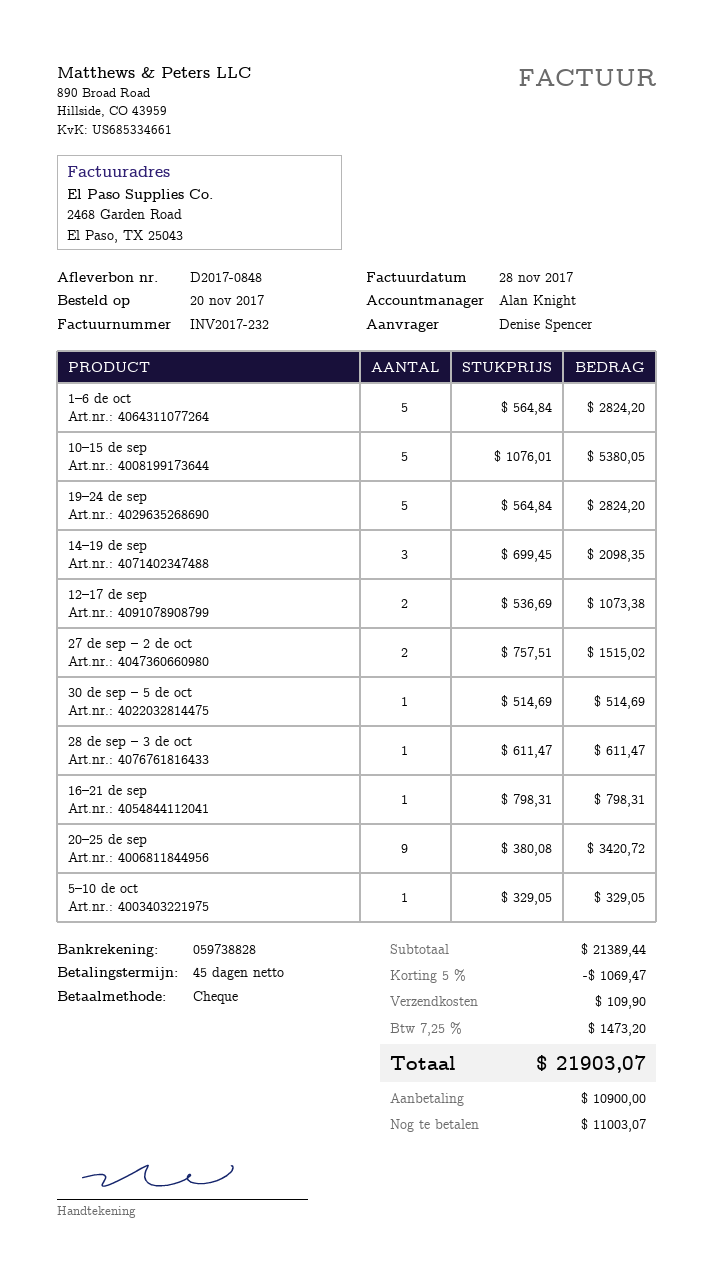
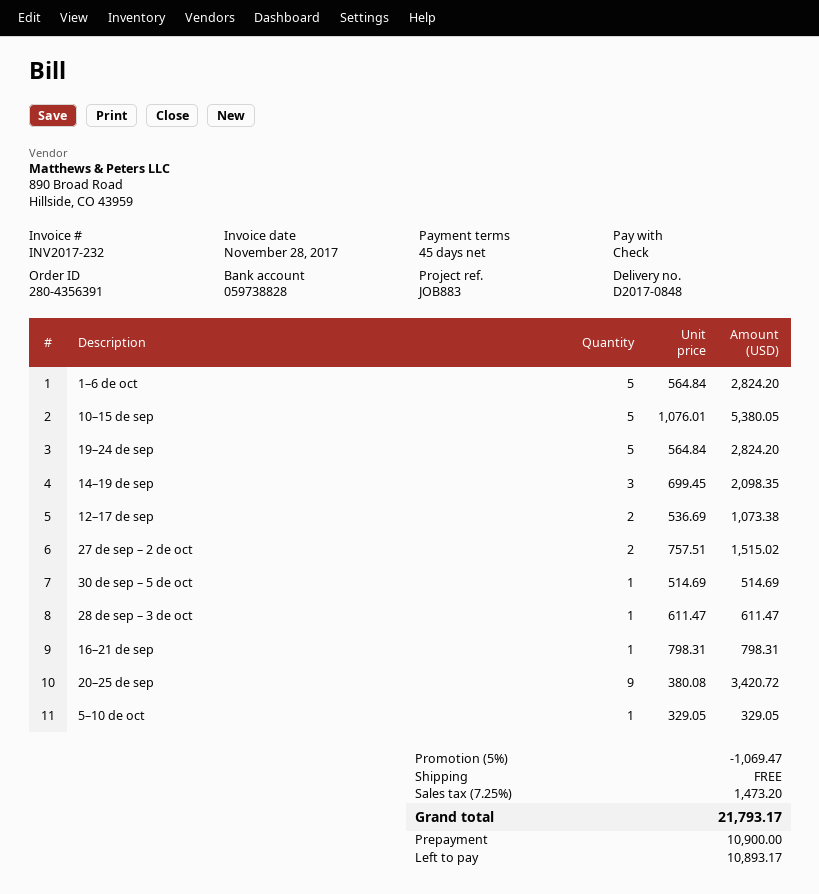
shipping: 109.90 -> 0.00
total: 21903.07 -> 21793.17
balance: 11003.07 -> 10893.17

